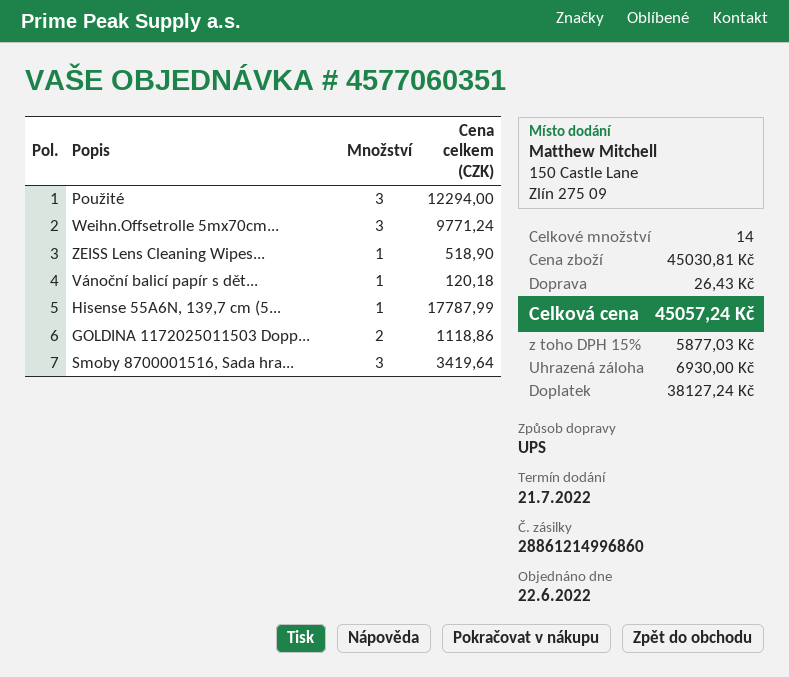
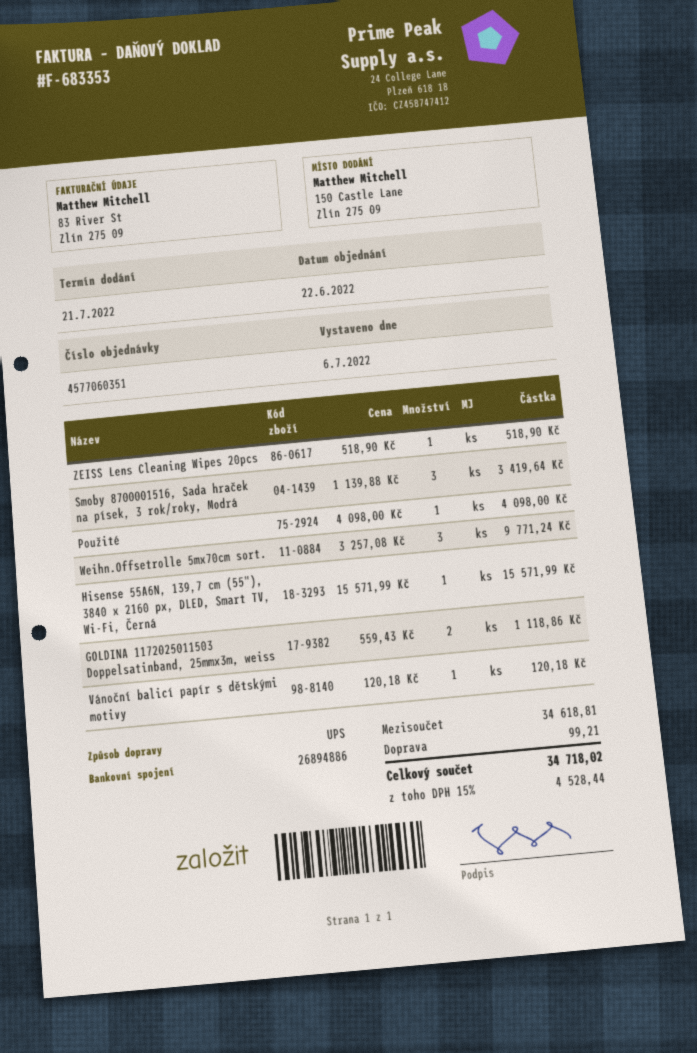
Použité: 3 for 12294.00 -> 1 for 4098.00
Hisense 55A6N, 139,7 cm (5...: 1 for 17787.99 -> 1 for 15571.99
subtotal: 45030.81 -> 34618.81
shipping: 26.43 -> 99.21
tax: 15% = 5877.03 -> 15% = 4528.44
total: 45057.24 -> 34718.02

